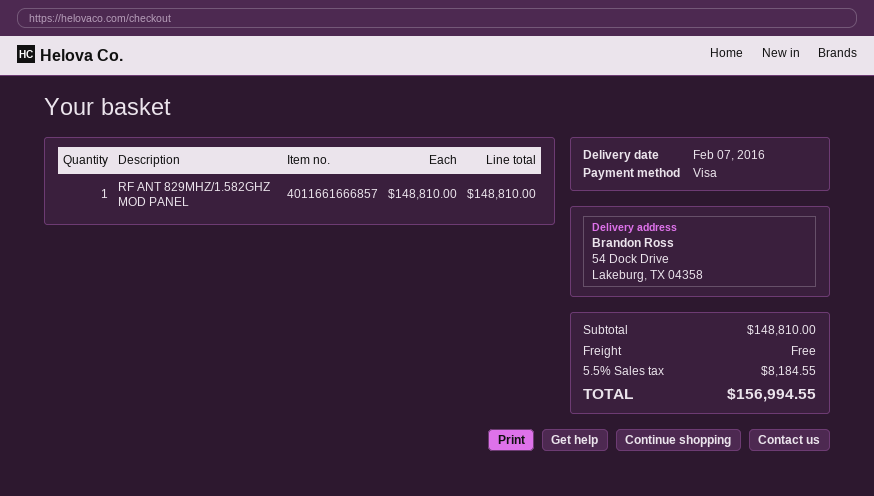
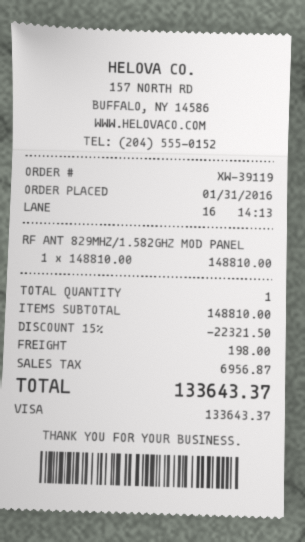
discount: none -> 15% = 22321.50
shipping: 0.00 -> 198.00
tax: 8184.55 -> 6956.87
total: 156994.55 -> 133643.37

